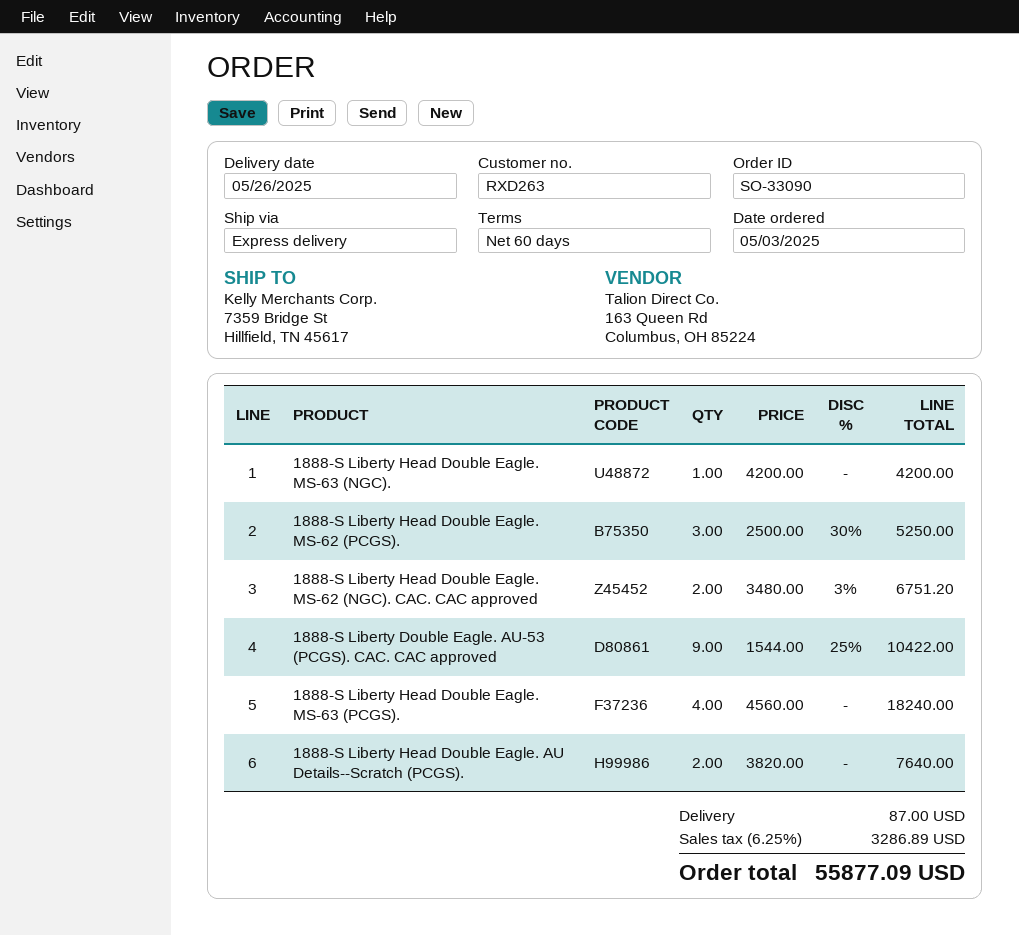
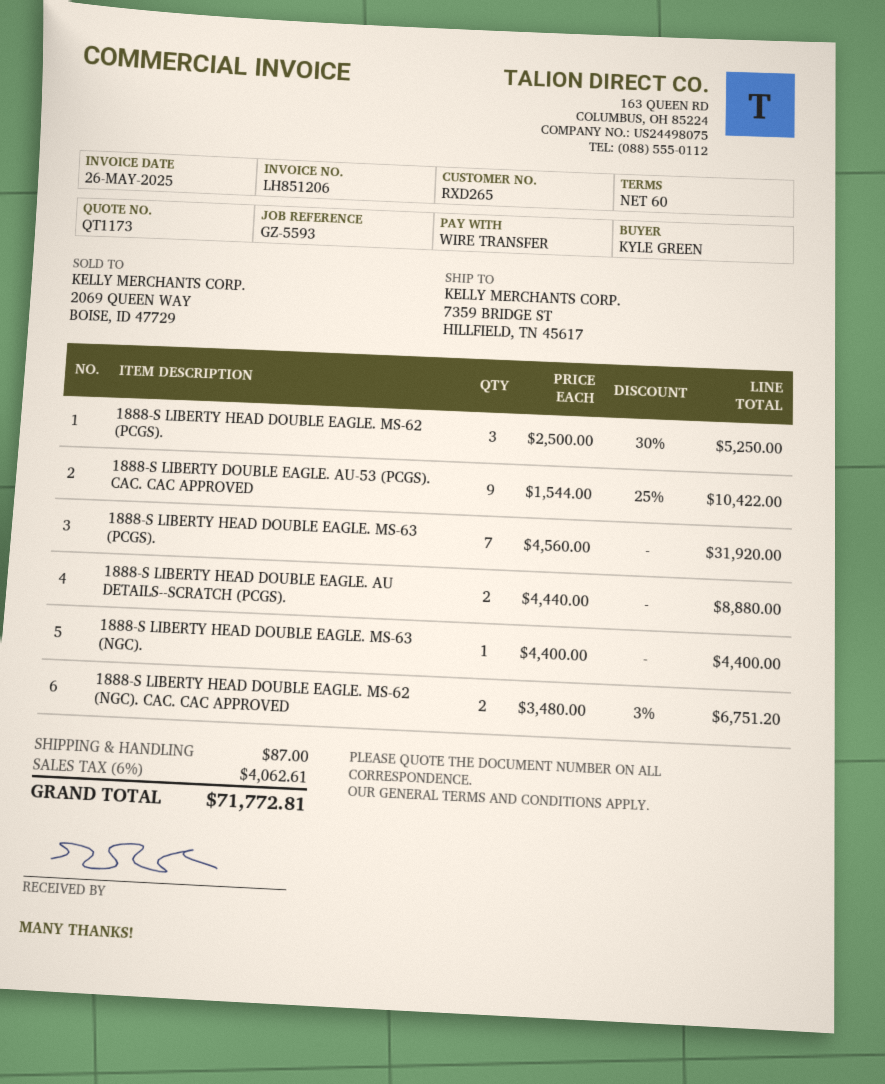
customer number: RXD263 -> RXD265
1888-S Liberty Head Double Eagle. MS-63 (NGC).: 1 x 4200.00 = 4200.00 -> 1 x 4400.00 = 4400.00
1888-S Liberty Head Double Eagle. MS-63 (PCGS).: 4 x 4560.00 = 18240.00 -> 7 x 4560.00 = 31920.00
1888-S Liberty Head Double Eagle. AU Details--Scratch (PCGS).: 2 x 3820.00 = 7640.00 -> 2 x 4440.00 = 8880.00
tax: 6.25% = 3286.89 -> 6% = 4062.61
total: 55877.09 -> 71772.81

